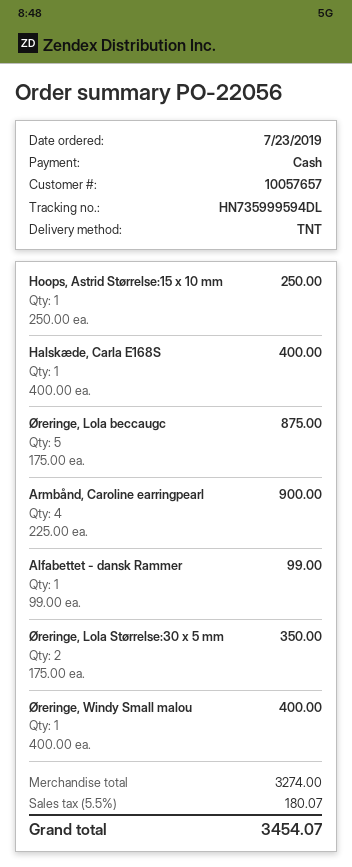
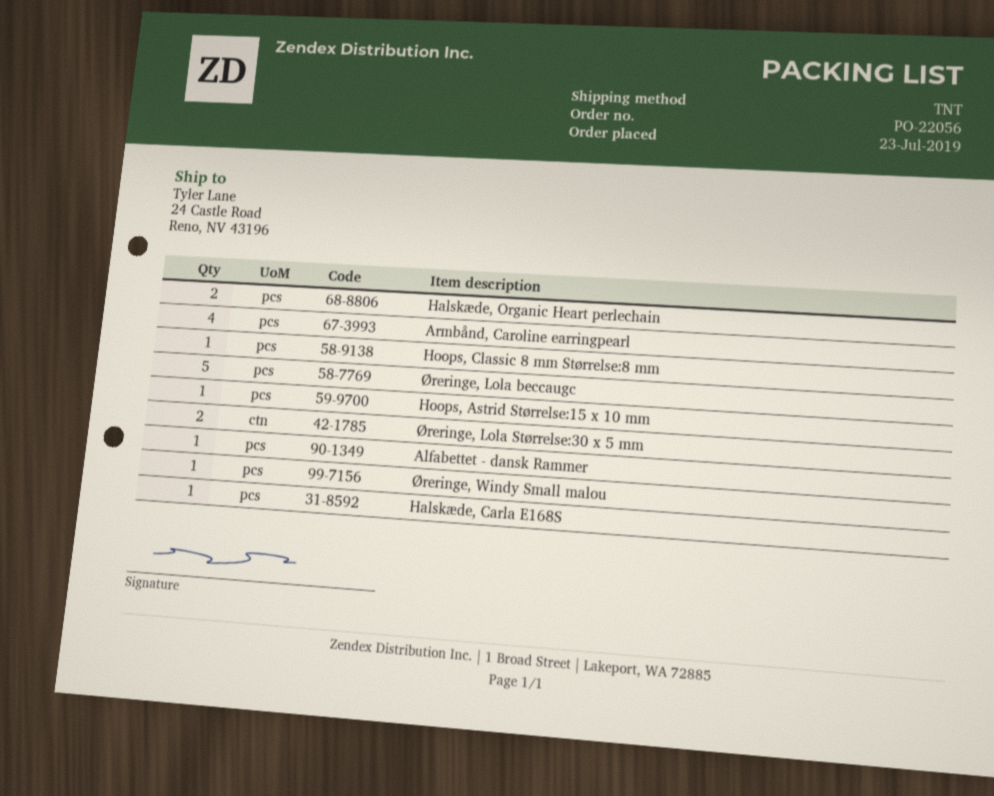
Halskæde, Organic Heart perlechain: none -> 2
Hoops, Classic 8 mm Størrelse:8 mm: none -> 1

